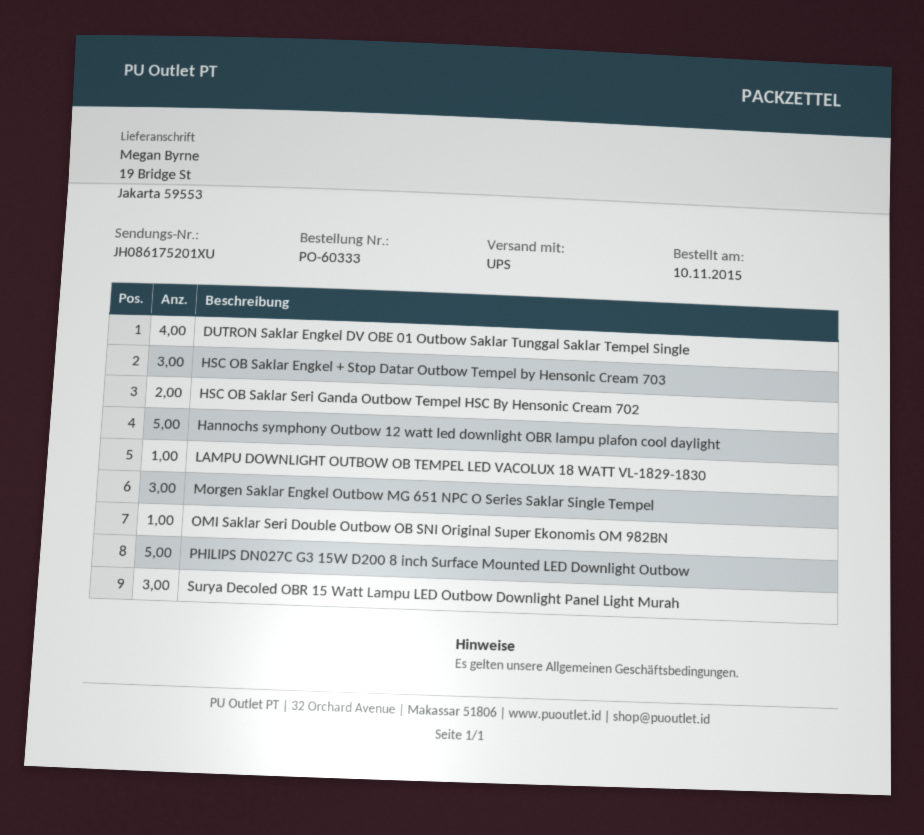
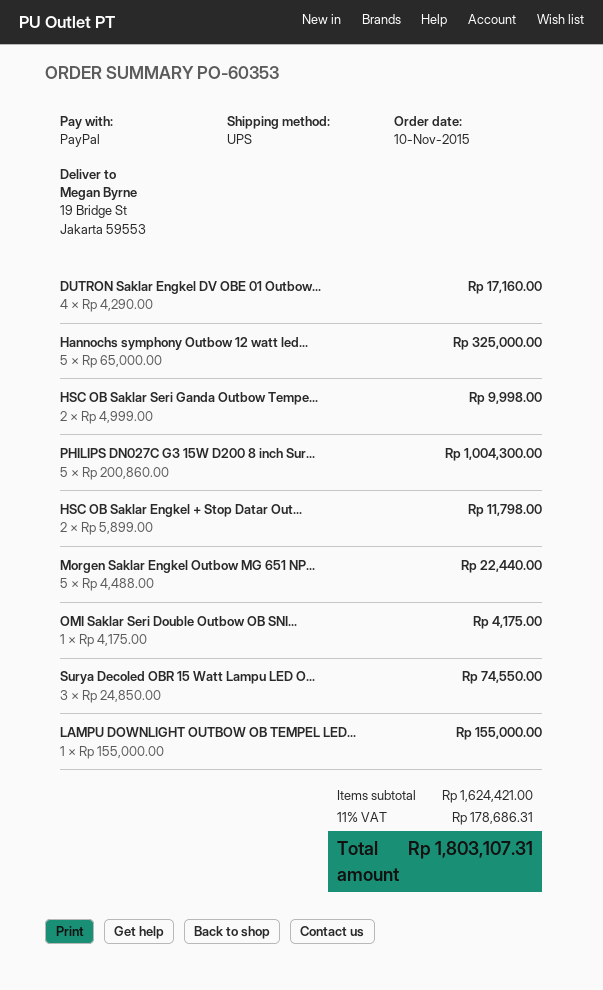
order number: PO-60333 -> PO-60353
HSC OB Saklar Engkel + Stop Datar Outbow Tempel by Hensonic Cream 703: 3 -> 2
Morgen Saklar Engkel Outbow MG 651 NPC O Series Saklar Single Tempel: 3 -> 5

